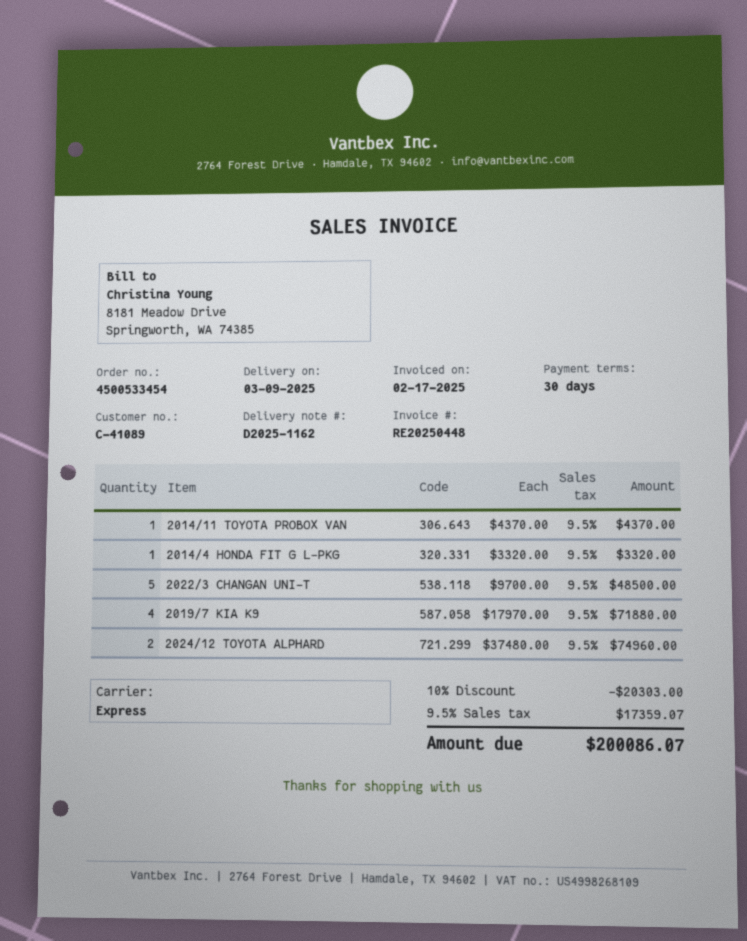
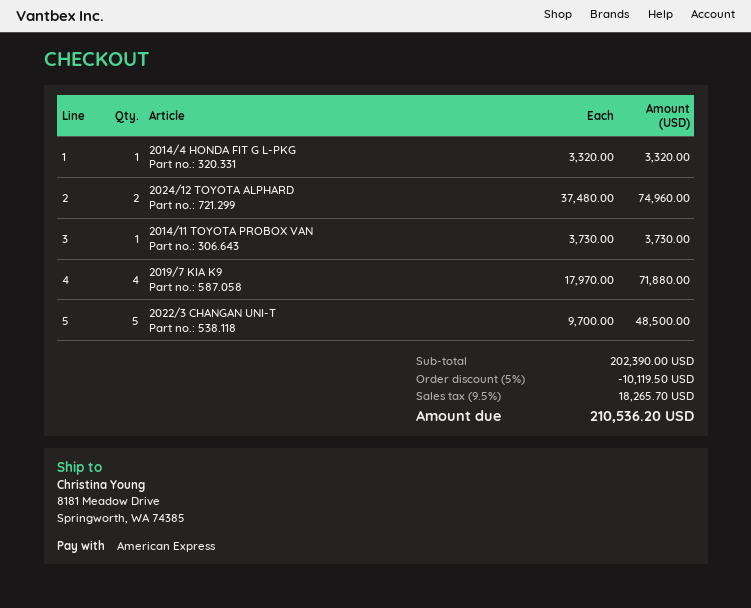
2014/11 TOYOTA PROBOX VAN: 1 x 4370.00 = 4370.00 -> 1 x 3730.00 = 3730.00
discount: 10% = 20303.00 -> 5% = 10119.50
tax: 9.5% = 17359.07 -> 9.5% = 18265.70
total: 200086.07 -> 210536.20

